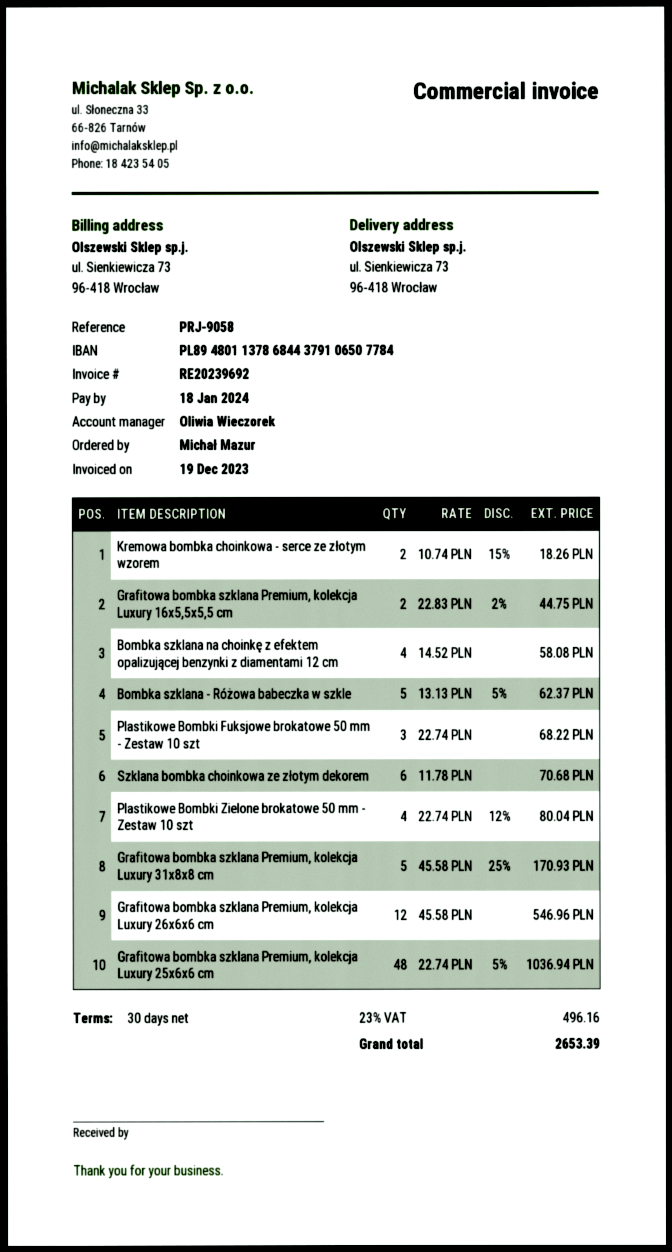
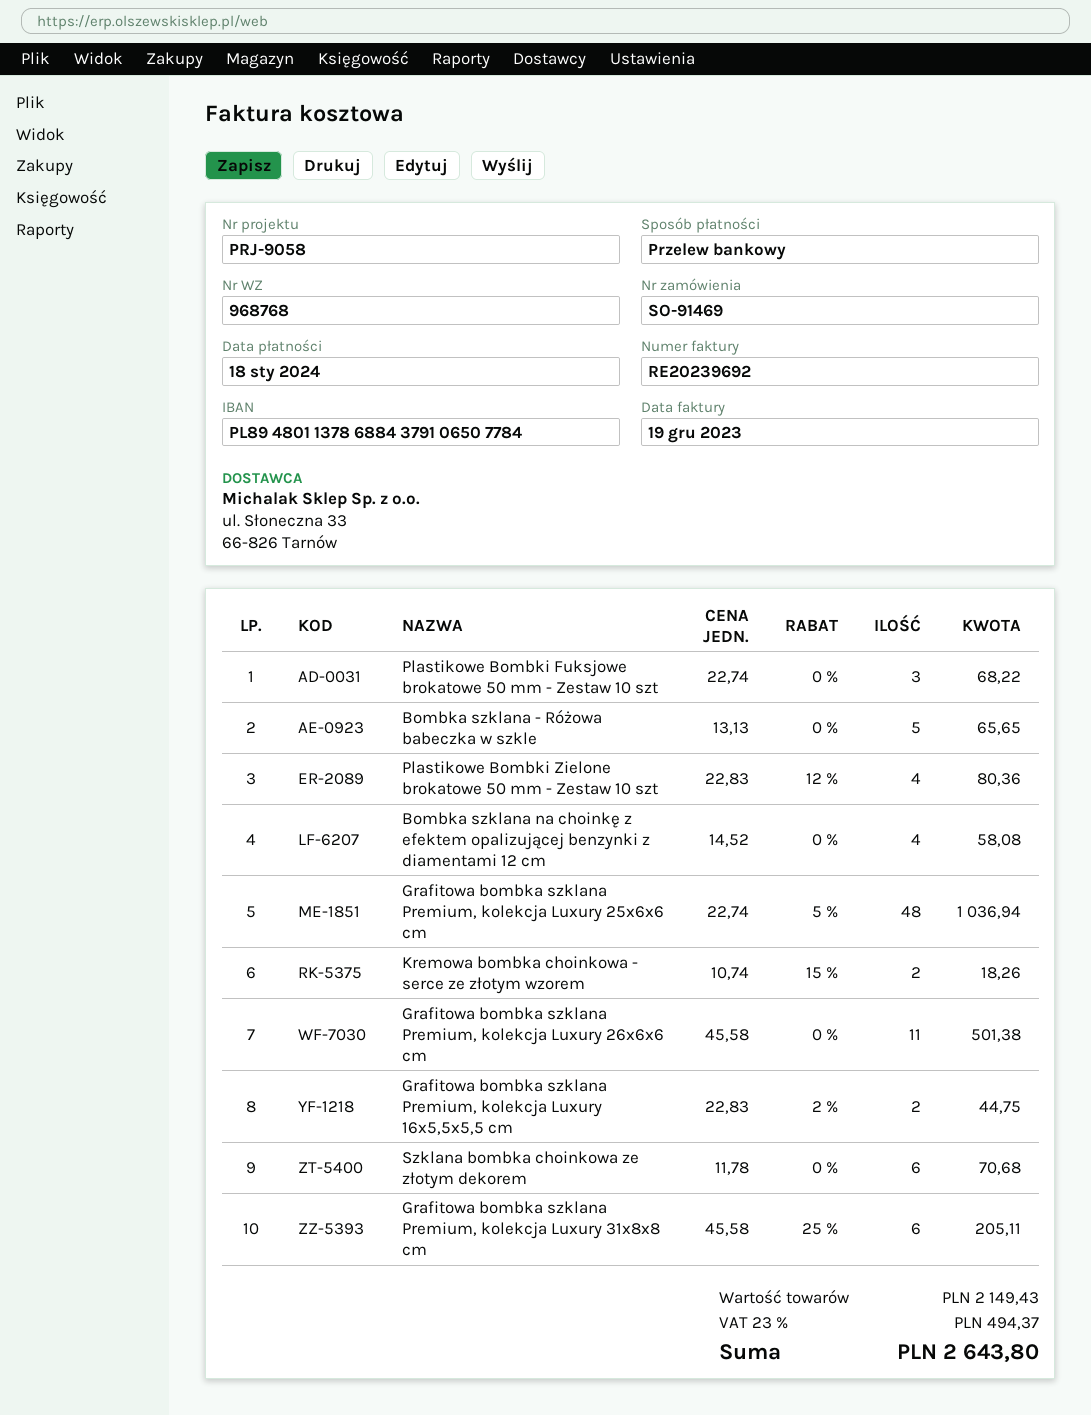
bank account: PL89480113786844379106507784 -> PL89480113786884379106507784
Bombka szklana - Różowa babeczka w szkle: 5 x 13.13 - 5% = 62.37 -> 5 x 13.13 = 65.65
Plastikowe Bombki Zielone brokatowe 50 mm - Zestaw 10 szt: 4 x 22.74 - 12% = 80.04 -> 4 x 22.83 - 12% = 80.36
Grafitowa bombka szklana Premium, kolekcja Luxury 31x8x8 cm: 5 x 45.58 - 25% = 170.93 -> 6 x 45.58 - 25% = 205.11
Grafitowa bombka szklana Premium, kolekcja Luxury 26x6x6 cm: 12 x 45.58 = 546.96 -> 11 x 45.58 = 501.38
tax: 23% = 496.16 -> 23% = 494.37
total: 2653.39 -> 2643.80

